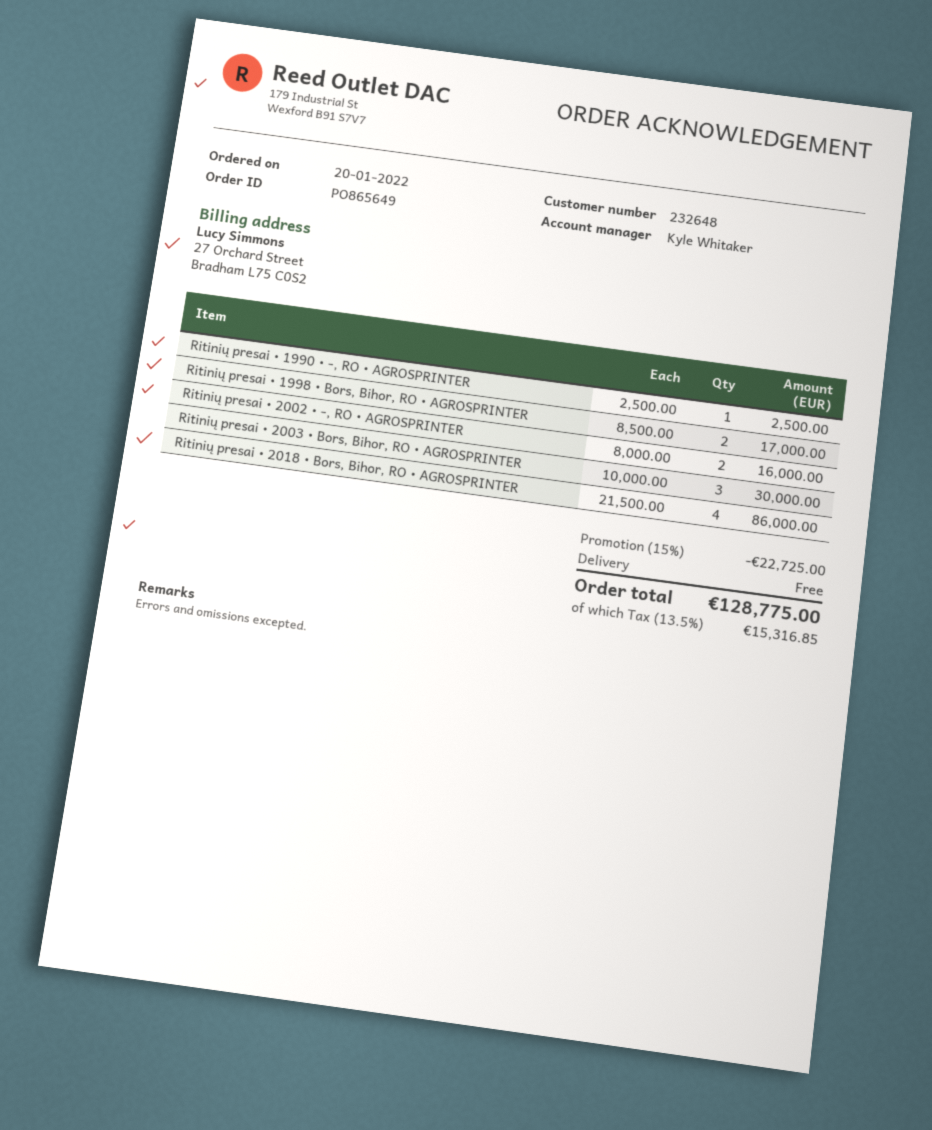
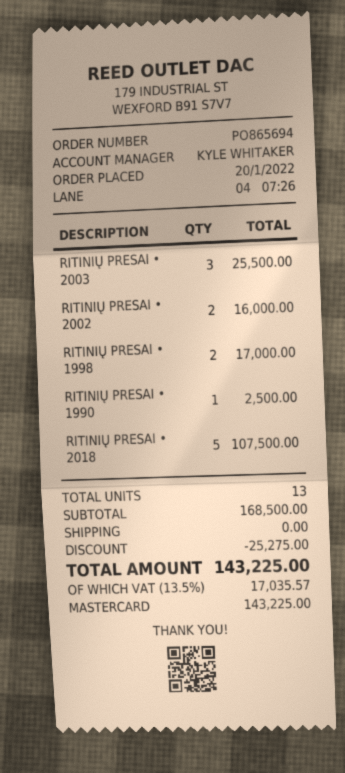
order number: PO865649 -> PO865694
Ritinių presai • 2003 • Bors, Bihor, RO • AGROSPRINTER: 3 for 30000.00 -> 3 for 25500.00
Ritinių presai • 2018 • Bors, Bihor, RO • AGROSPRINTER: 4 for 86000.00 -> 5 for 107500.00
discount: 22725.00 -> 25275.00
tax: 13.5% = 15316.85 -> 13.5% = 17035.57
total: 128775.00 -> 143225.00

